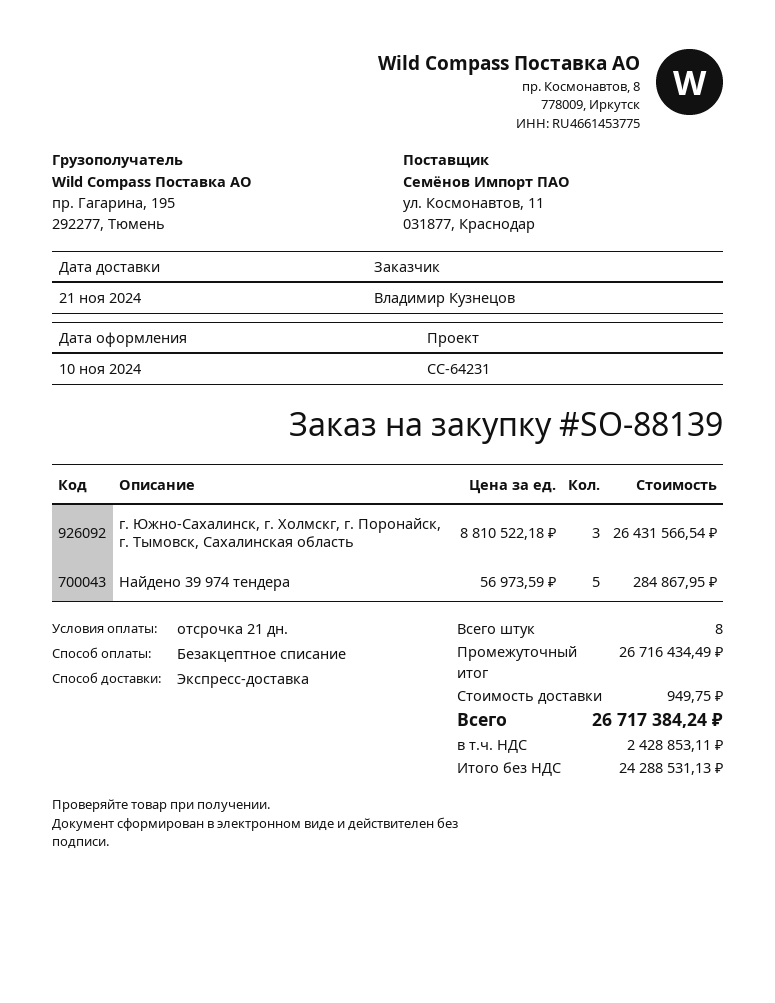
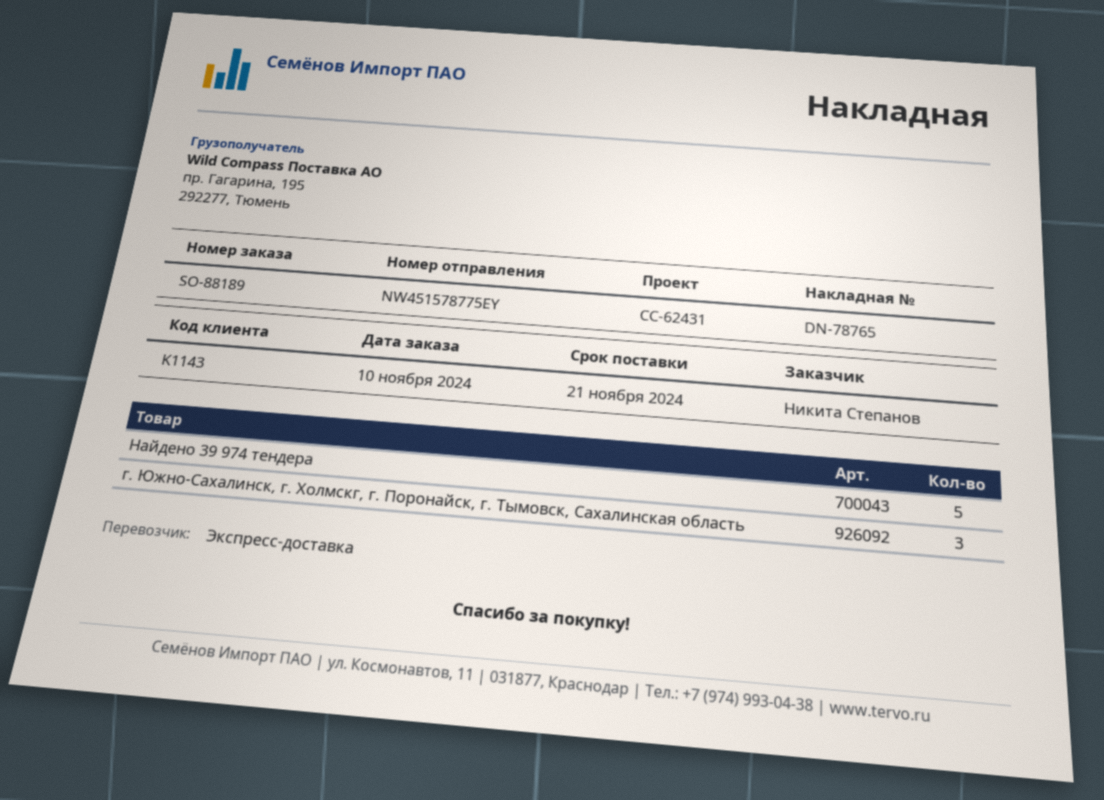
order number: SO-88139 -> SO-88189
reference: CC-64231 -> CC-62431
ordered by: Владимир Кузнецов -> Никита Степанов

